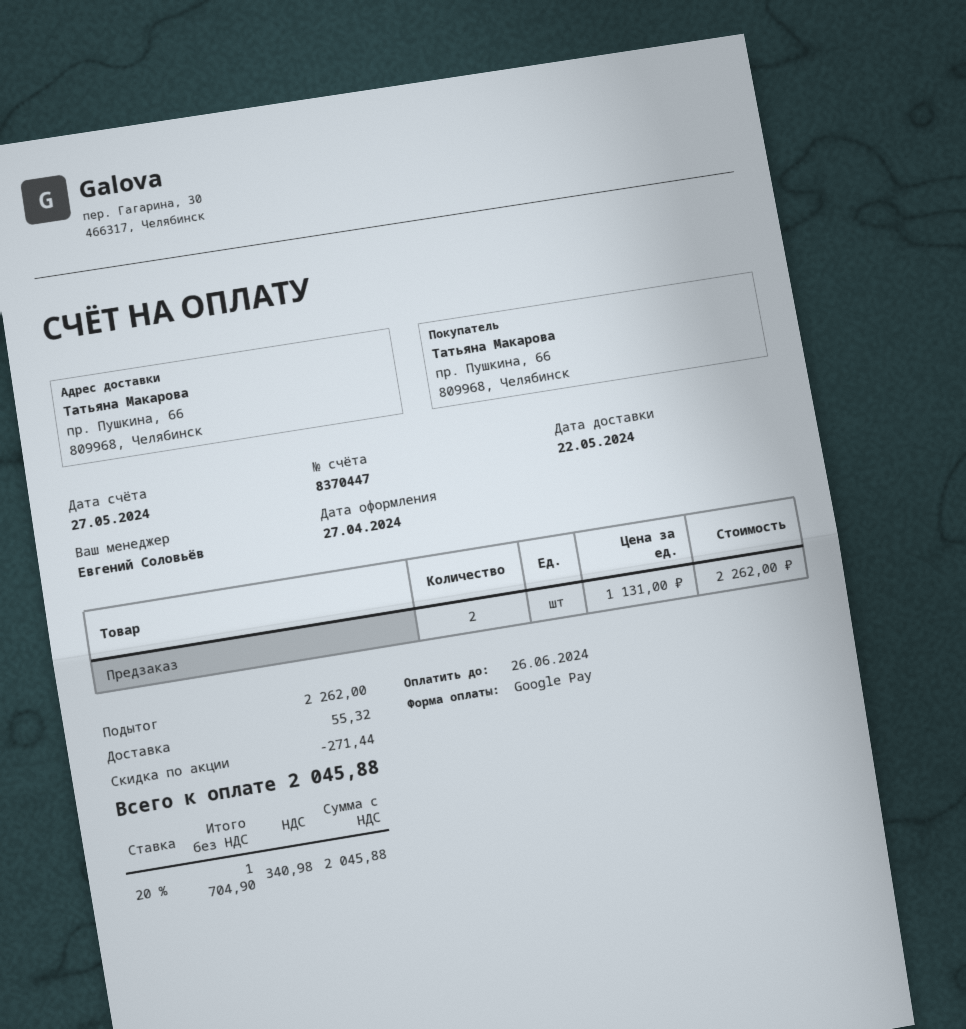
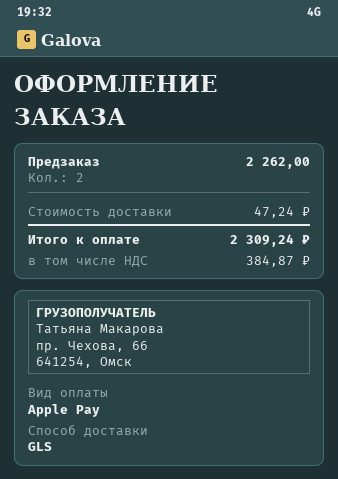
payment method: Google Pay -> Apple Pay
ship to: пр. Пушкина, 66, 809968, Челябинск -> пр. Чехова, 66, 641254, Омск
discount: 271.44 -> none
shipping: 55.32 -> 47.24
tax: 340.98 -> 384.87
total: 2045.88 -> 2309.24

